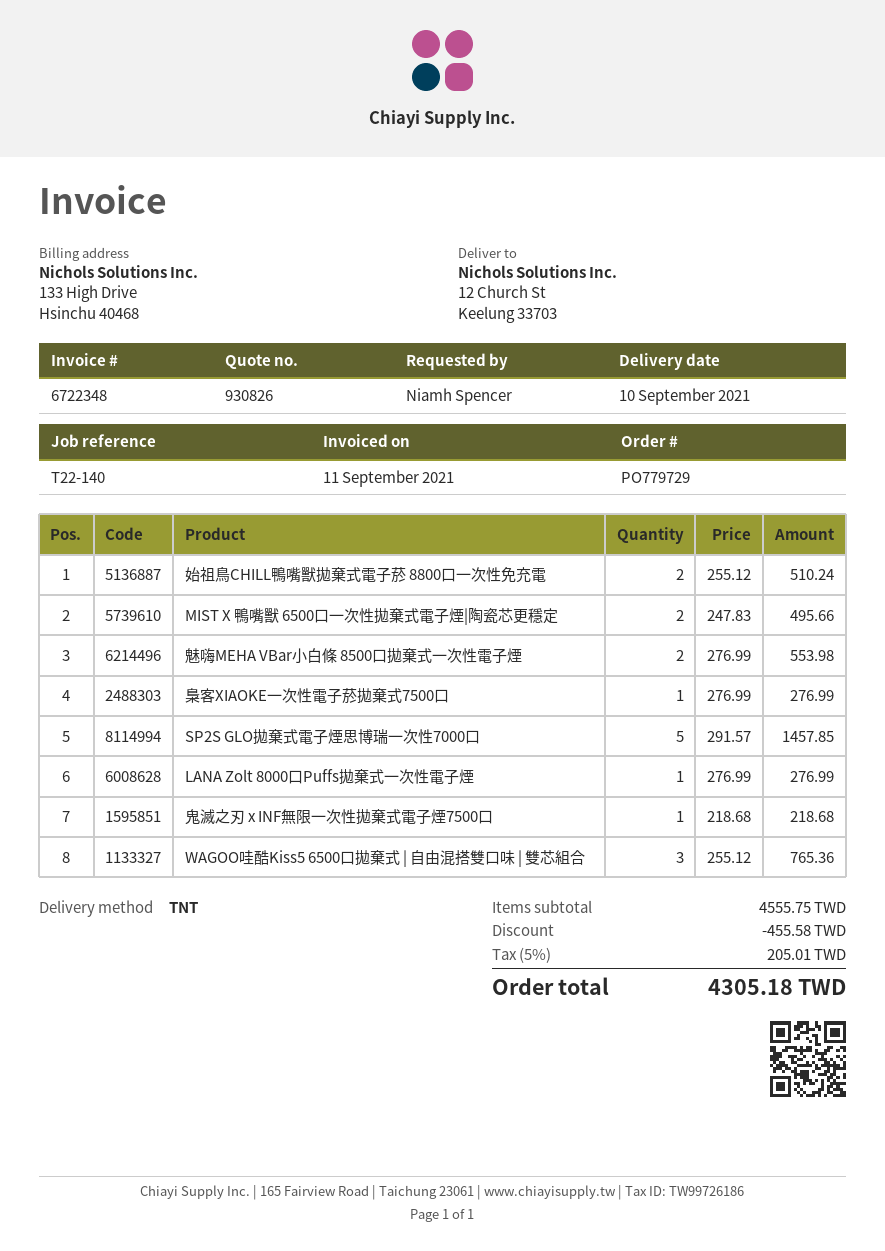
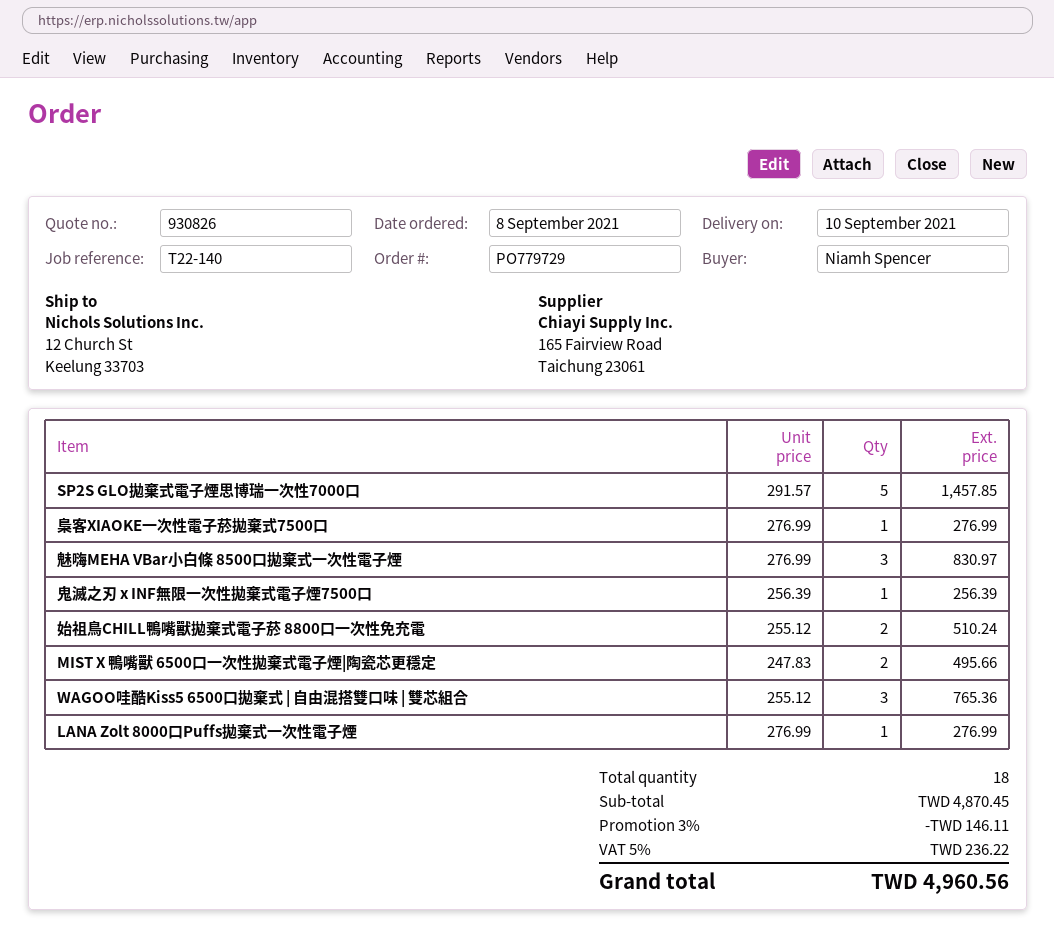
魅嗨MEHA VBar小白條 8500口拋棄式一次性電子煙: 2 x 276.99 = 553.98 -> 3 x 276.99 = 830.97
鬼滅之刃 x INF無限一次性拋棄式電子煙7500口: 1 x 218.68 = 218.68 -> 1 x 256.39 = 256.39
subtotal: 4555.75 -> 4870.45
discount: 455.58 -> 146.11
tax: 5% = 205.01 -> 5% = 236.22
total: 4305.18 -> 4960.56

